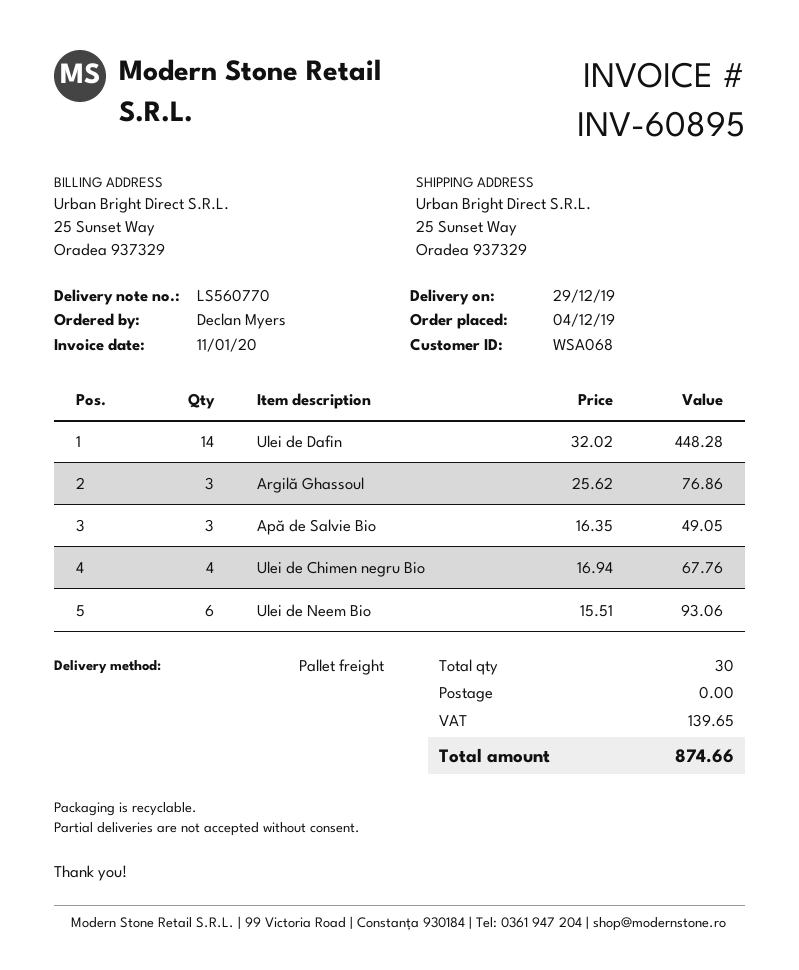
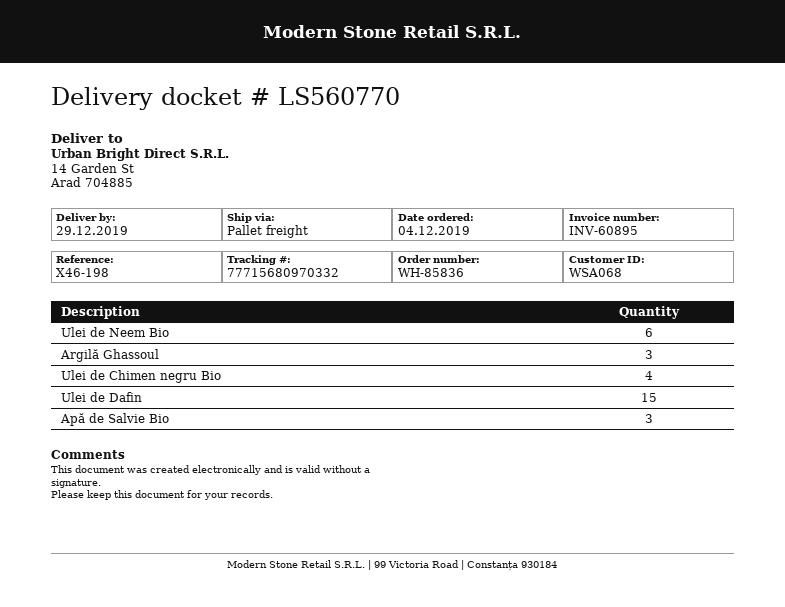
ship to: 25 Sunset Way, Oradea 937329 -> 14 Garden St, Arad 704885
Ulei de Dafin: 14 -> 15

